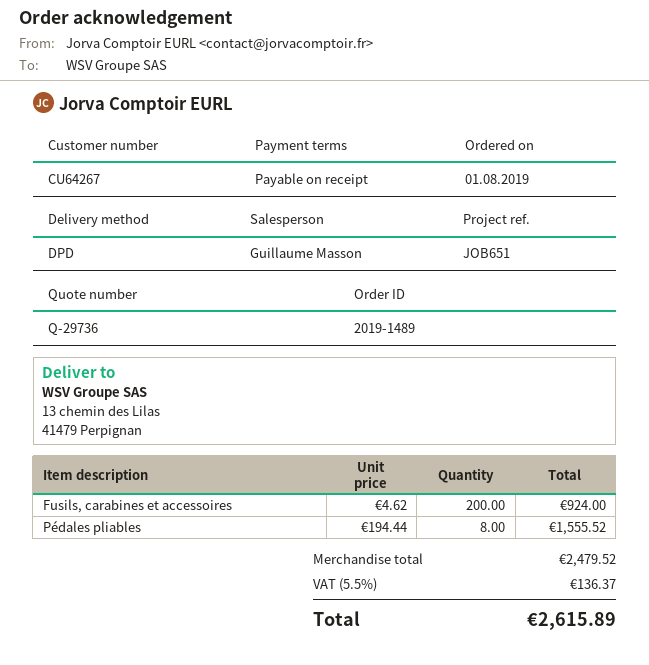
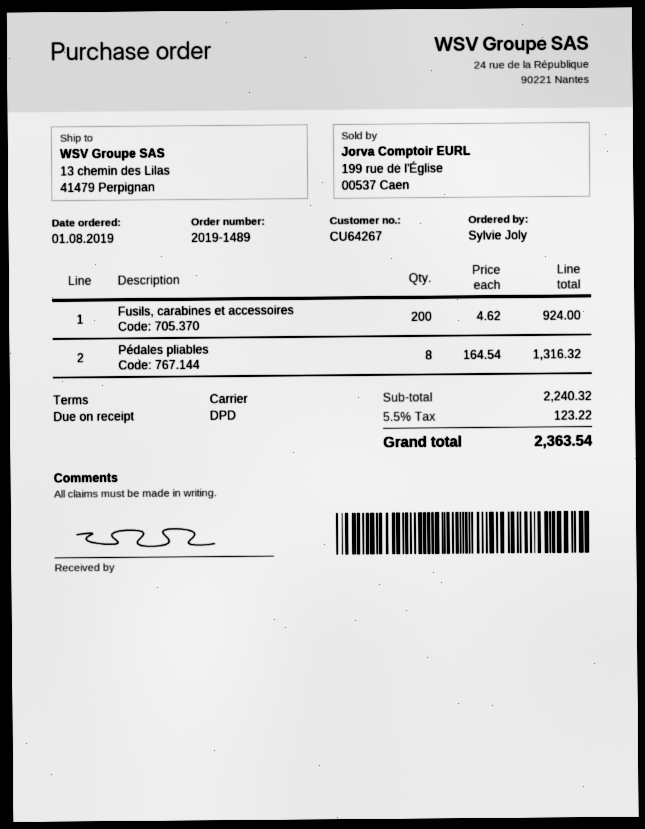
Pédales pliables: 8 x 194.44 = 1555.52 -> 8 x 164.54 = 1316.32
subtotal: 2479.52 -> 2240.32
tax: 5.5% = 136.37 -> 5.5% = 123.22
total: 2615.89 -> 2363.54

